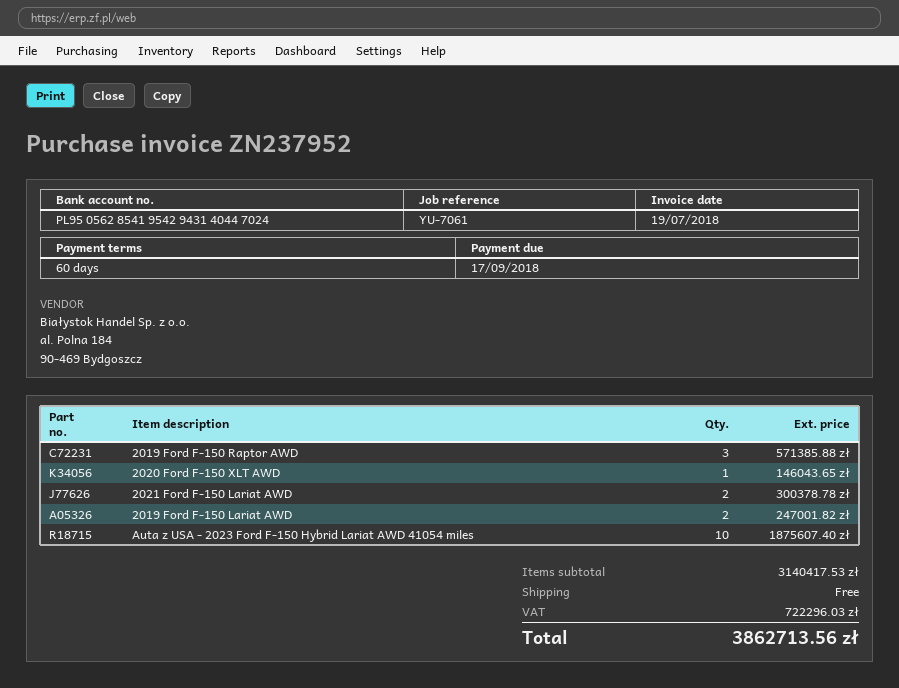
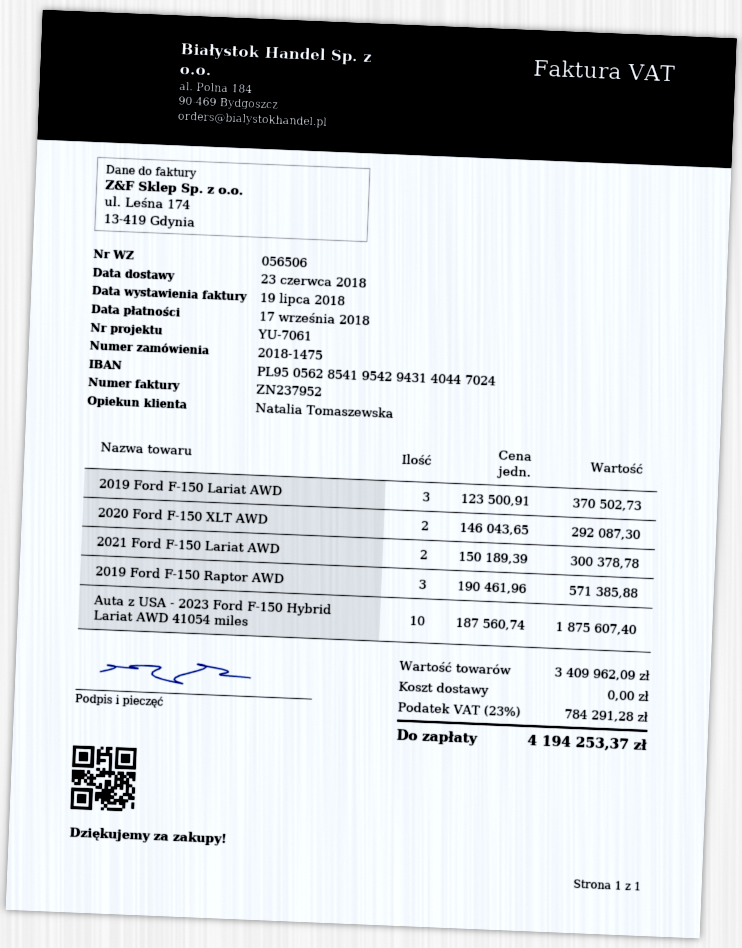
2020 Ford F-150 XLT AWD: 1 for 146043.65 -> 2 for 292087.30
2019 Ford F-150 Lariat AWD: 2 for 247001.82 -> 3 for 370502.73
subtotal: 3140417.53 -> 3409962.09
tax: 722296.03 -> 784291.28
total: 3862713.56 -> 4194253.37

